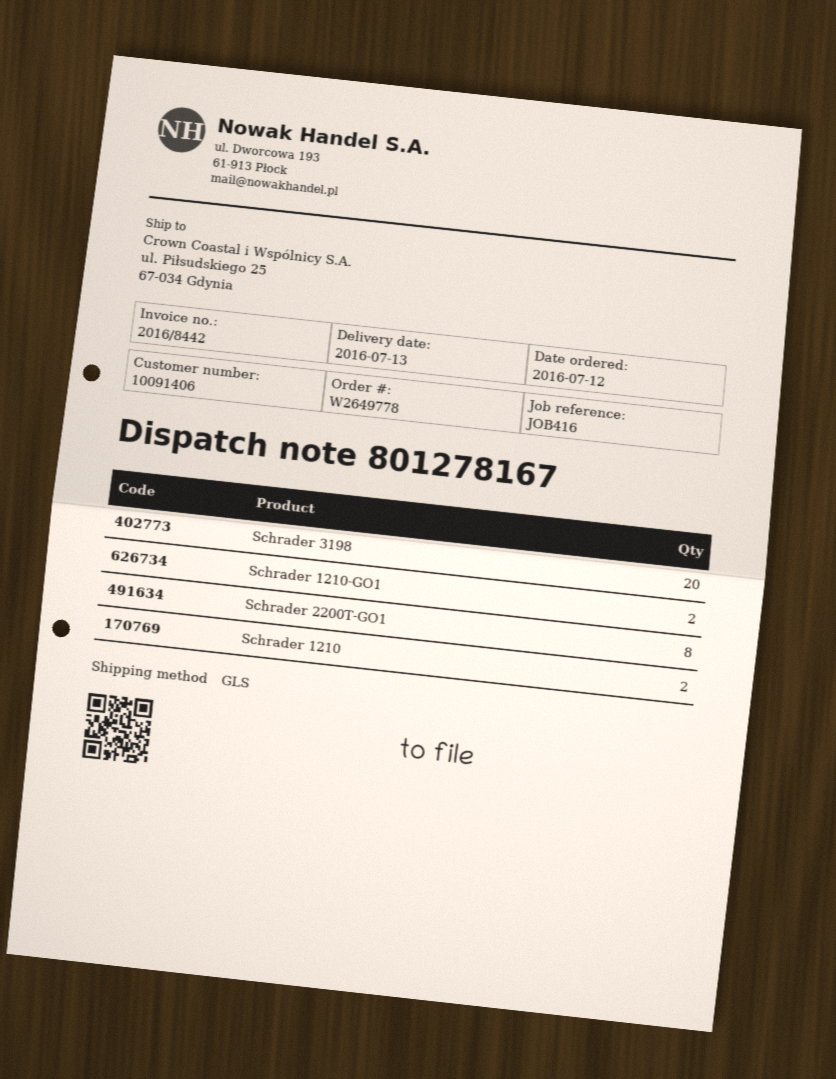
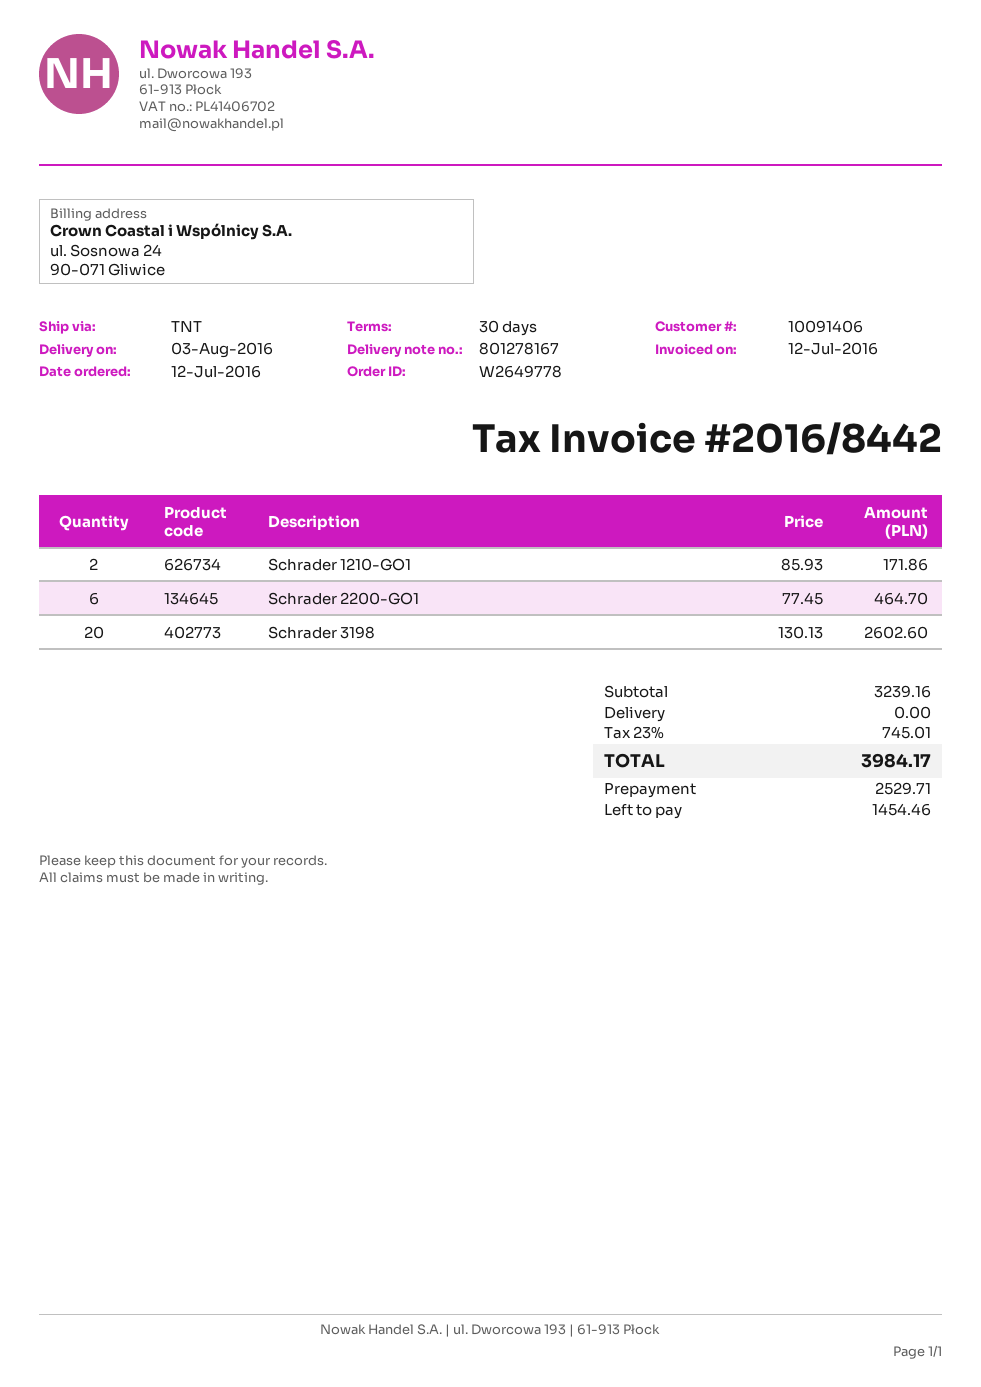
delivery date: 2016-07-13 -> 2016-08-03
shipping method: GLS -> TNT
Schrader 2200T-GO1: 8 -> none
Schrader 1210: 2 -> none
Schrader 2200-GO1: none -> 6

